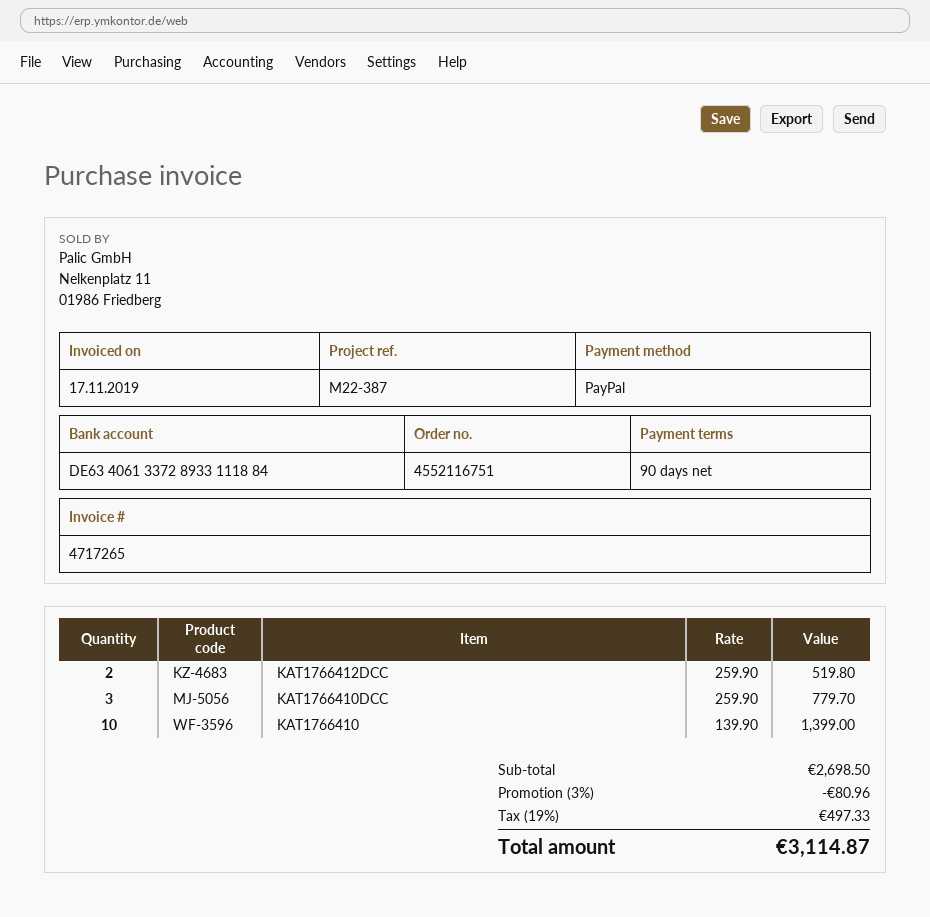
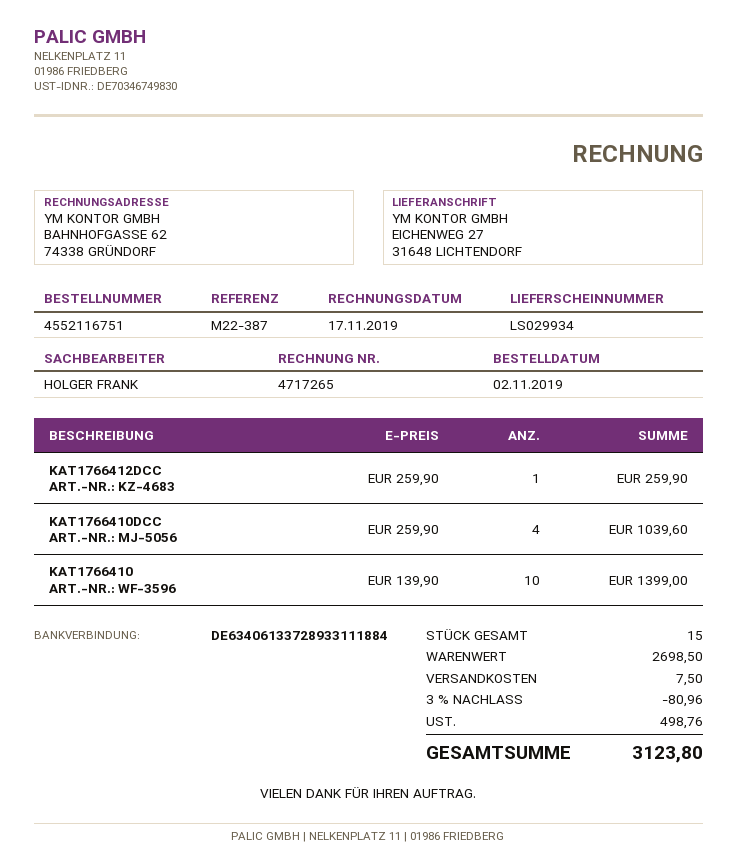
KAT1766412DCC: 2 x 259.90 = 519.80 -> 1 x 259.90 = 259.90
KAT1766410DCC: 3 x 259.90 = 779.70 -> 4 x 259.90 = 1039.60
shipping: none -> 7.50
tax: 497.33 -> 498.76
total: 3114.87 -> 3123.80

